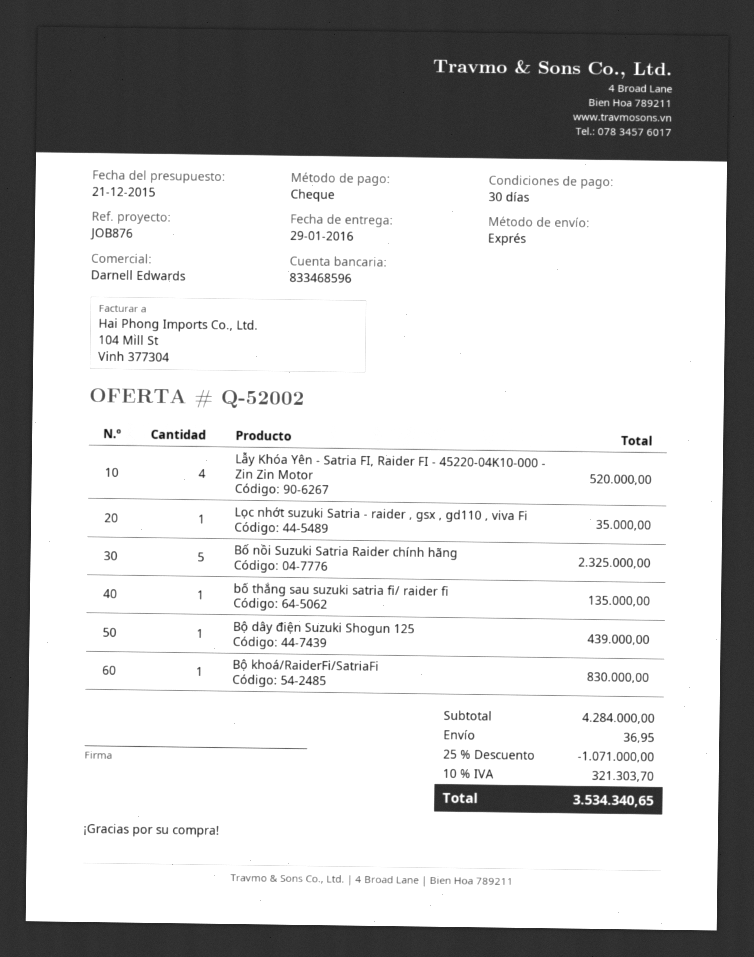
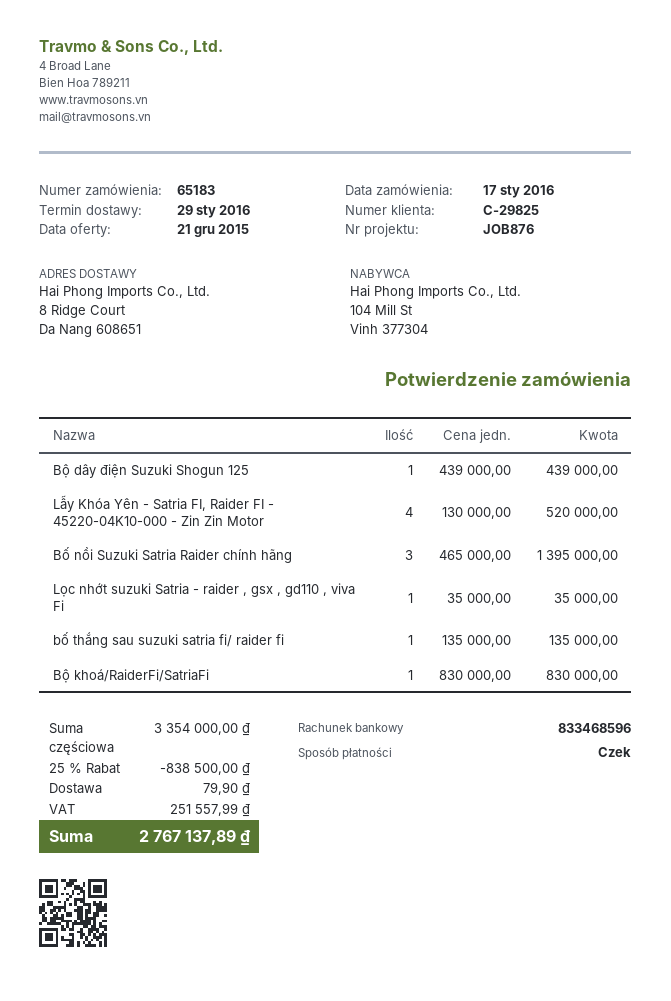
Bố nồi Suzuki Satria Raider chính hãng: 5 for 2325000.00 -> 3 for 1395000.00
subtotal: 4284000.00 -> 3354000.00
discount: 25% = 1071000.00 -> 25% = 838500.00
shipping: 36.95 -> 79.90
tax: 321303.70 -> 251557.99
total: 3534340.65 -> 2767137.89

